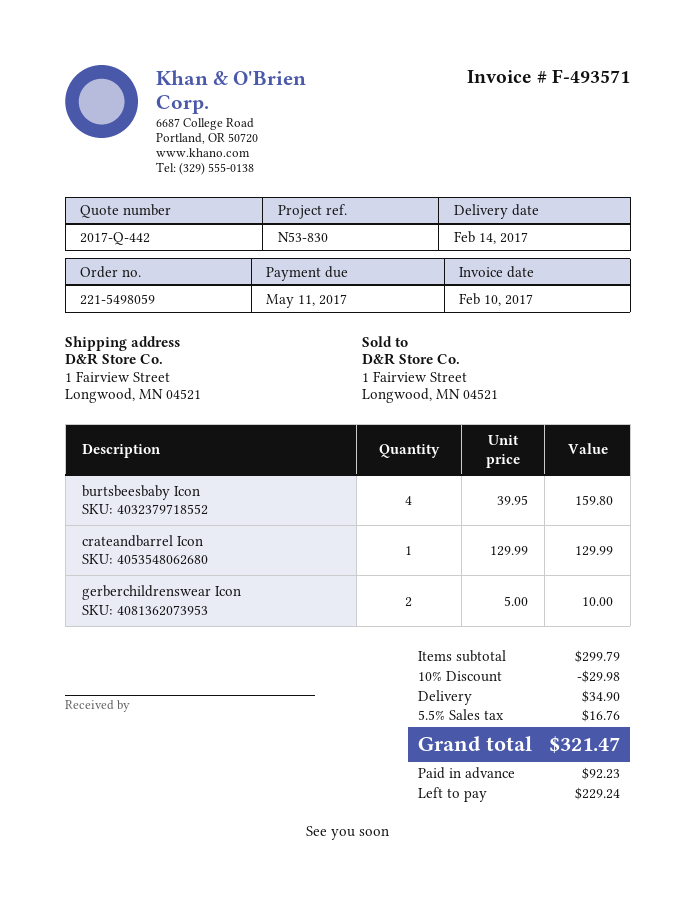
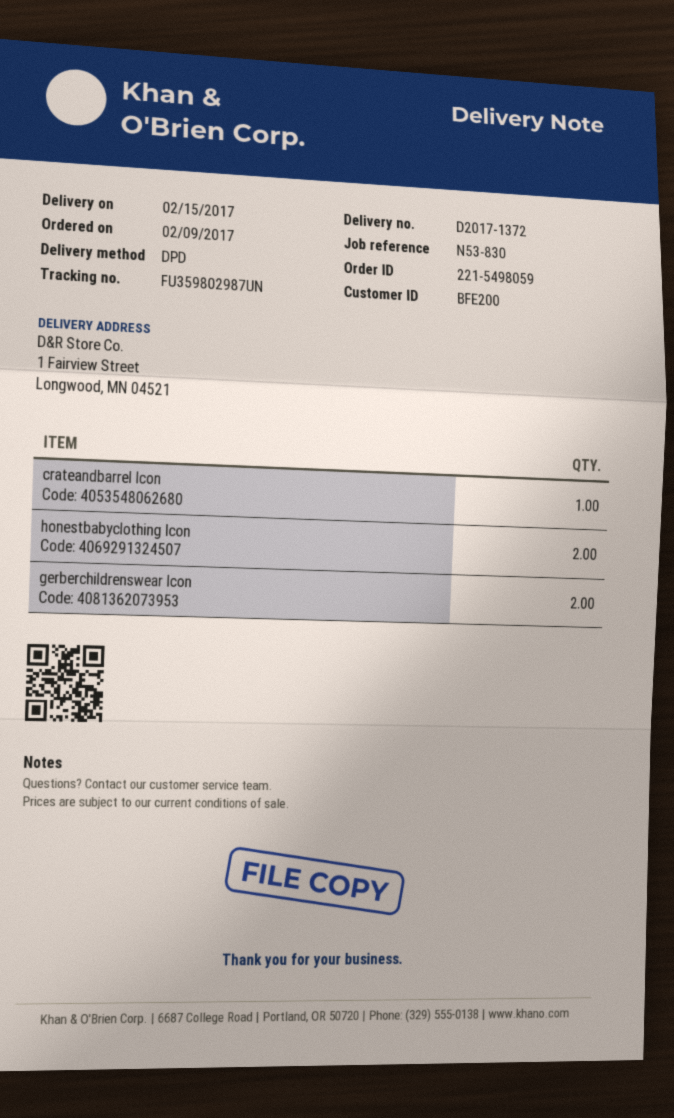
delivery date: 2017-02-14 -> 2017-02-15
burtsbeesbaby Icon: 4 -> none
honestbabyclothing Icon: none -> 2

